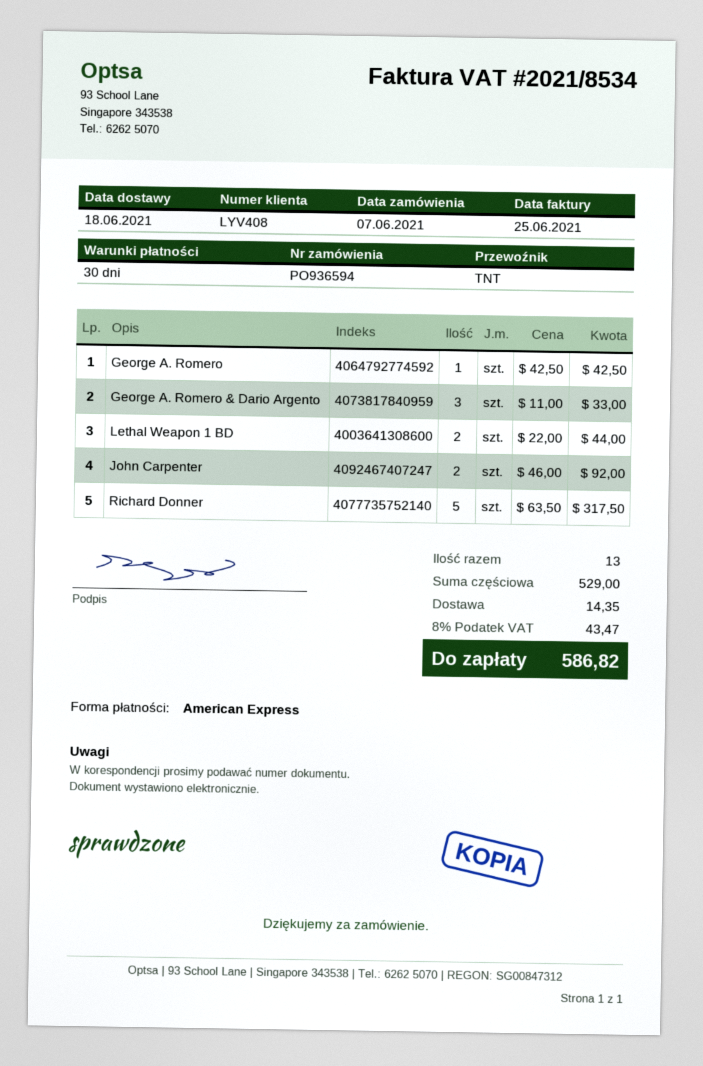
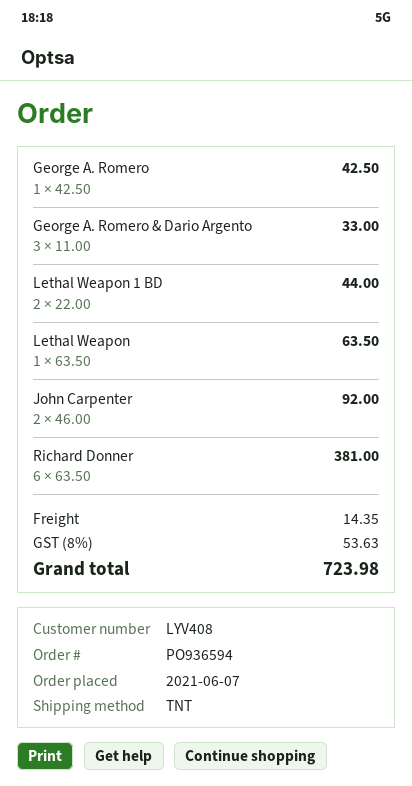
Richard Donner: 5 x 63.50 = 317.50 -> 6 x 63.50 = 381.00
Lethal Weapon: none -> 1 x 63.50 = 63.50
tax: 8% = 43.47 -> 8% = 53.63
total: 586.82 -> 723.98

